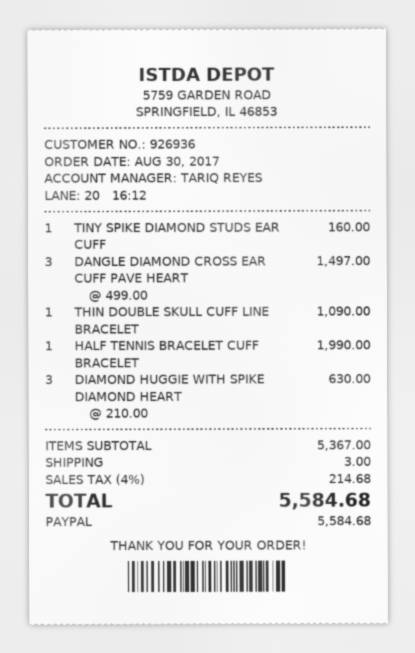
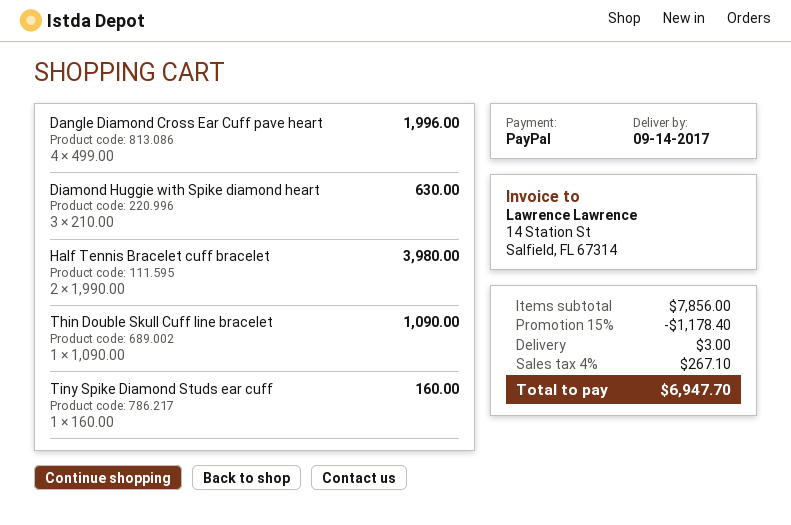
DANGLE DIAMOND CROSS EAR CUFF PAVE HEART: 3 x 499.00 = 1497.00 -> 4 x 499.00 = 1996.00
HALF TENNIS BRACELET CUFF BRACELET: 1 x 1990.00 = 1990.00 -> 2 x 1990.00 = 3980.00
subtotal: 5367.00 -> 7856.00
discount: none -> 15% = 1178.40
tax: 4% = 214.68 -> 4% = 267.10
total: 5584.68 -> 6947.70

